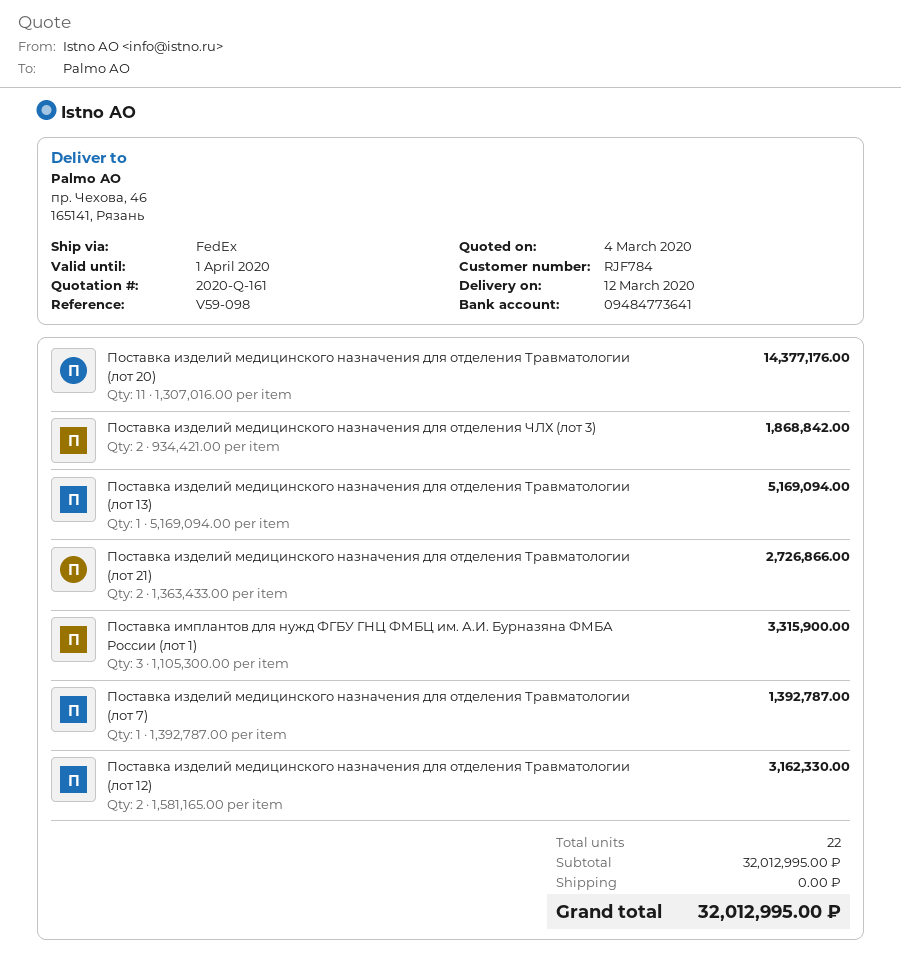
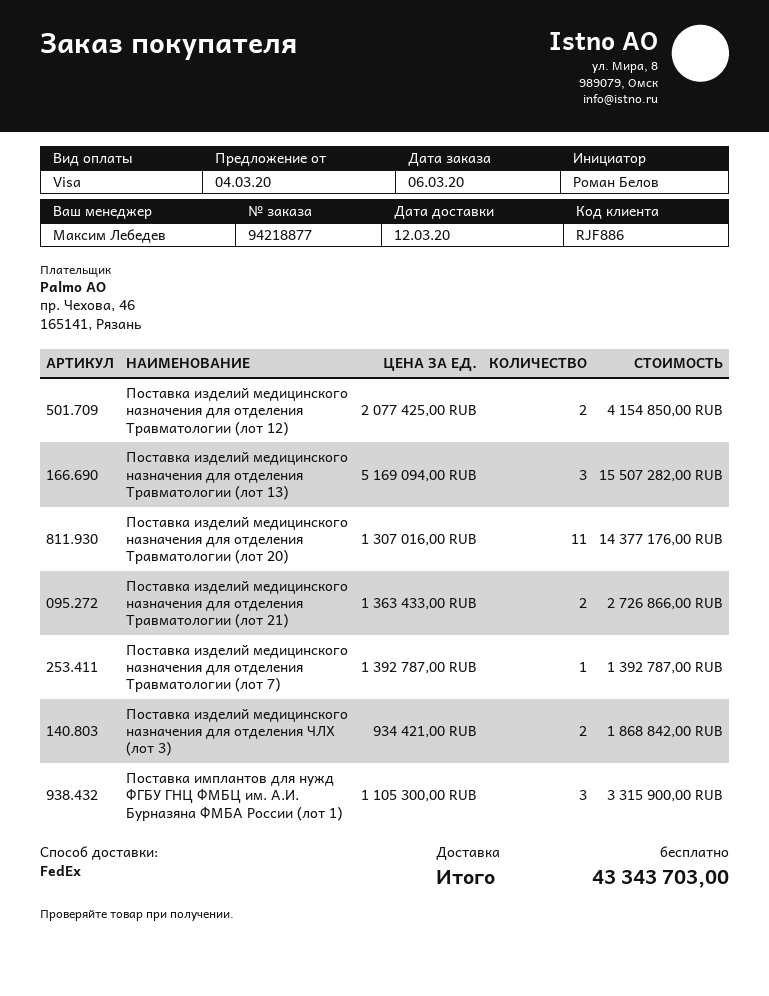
customer number: RJF784 -> RJF886
Поставка изделий медицинского назначения для отделения Травматологии (лот 13): 1 x 5169094.00 = 5169094.00 -> 3 x 5169094.00 = 15507282.00
Поставка изделий медицинского назначения для отделения Травматологии (лот 12): 2 x 1581165.00 = 3162330.00 -> 2 x 2077425.00 = 4154850.00
total: 32012995.00 -> 43343703.00

